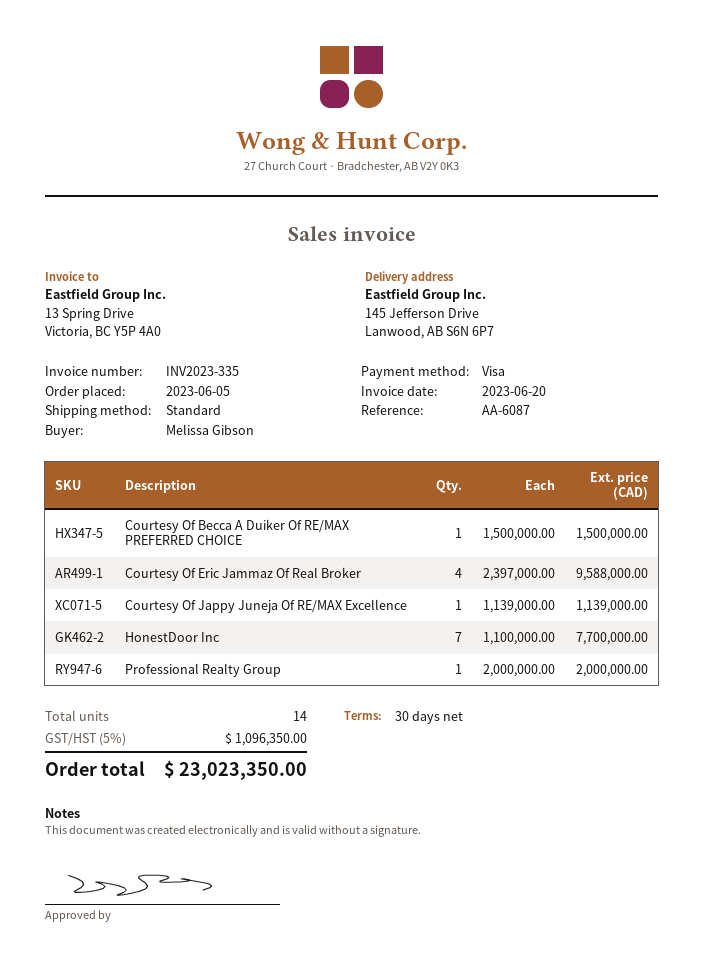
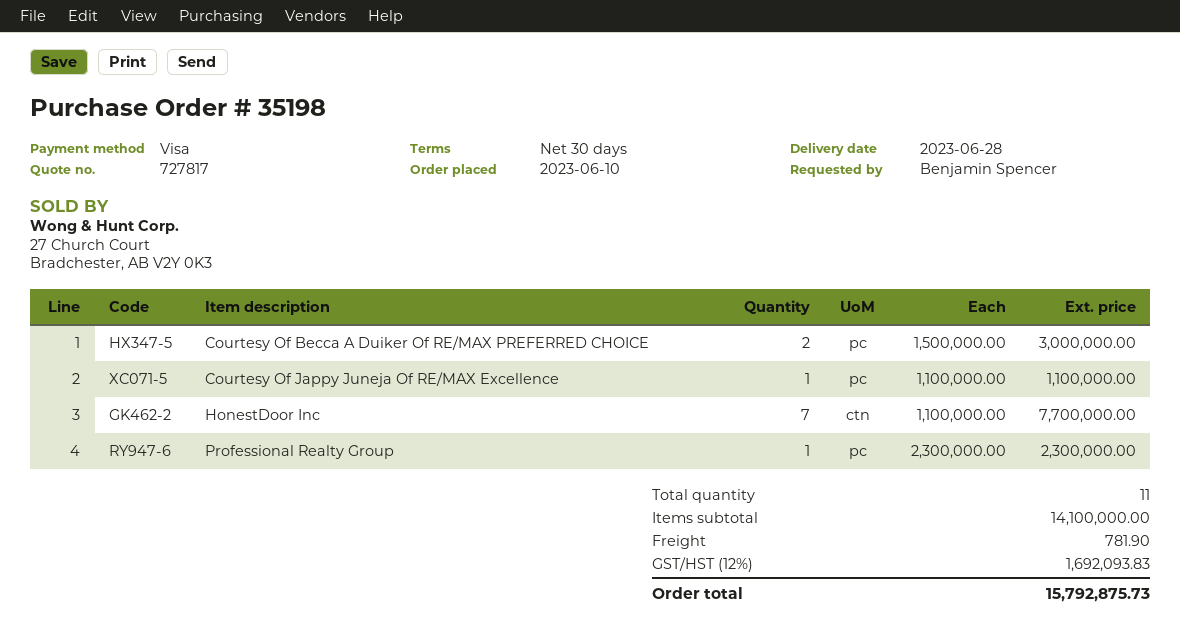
order date: 2023-06-05 -> 2023-06-10
ordered by: Melissa Gibson -> Benjamin Spencer
Courtesy Of Becca A Duiker Of RE/MAX PREFERRED CHOICE: 1 x 1500000.00 = 1500000.00 -> 2 x 1500000.00 = 3000000.00
Courtesy Of Eric Jammaz Of Real Broker: 4 x 2397000.00 = 9588000.00 -> none
Courtesy Of Jappy Juneja Of RE/MAX Excellence: 1 x 1139000.00 = 1139000.00 -> 1 x 1100000.00 = 1100000.00
Professional Realty Group: 1 x 2000000.00 = 2000000.00 -> 1 x 2300000.00 = 2300000.00
total quantity: 14 -> 11
shipping: none -> 781.90
tax: 5% = 1096350.00 -> 12% = 1692093.83
total: 23023350.00 -> 15792875.73

